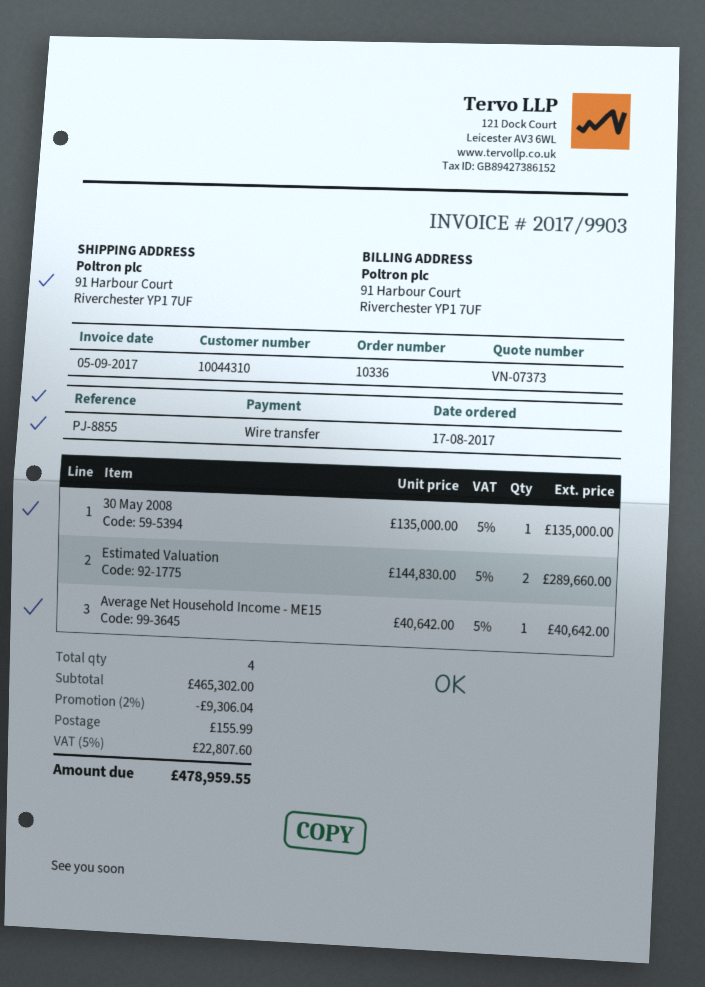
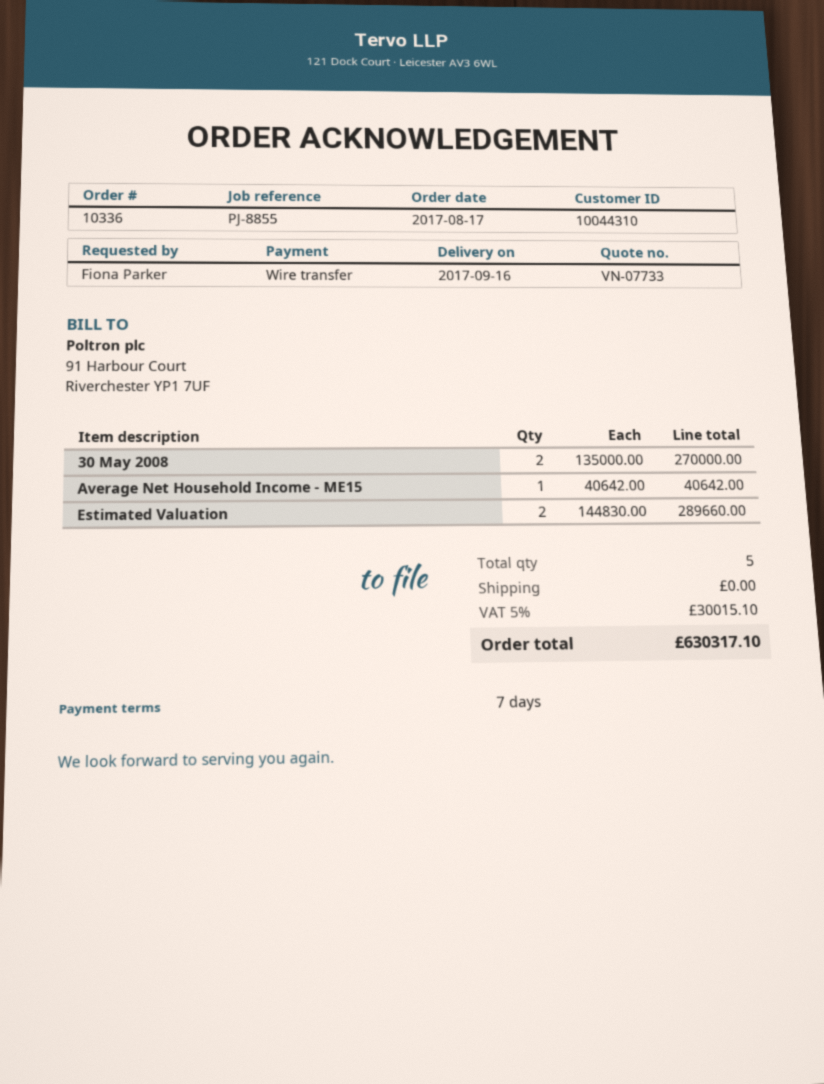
quote number: VN-07373 -> VN-07733
30 May 2008: 1 x 135000.00 = 135000.00 -> 2 x 135000.00 = 270000.00
total quantity: 4 -> 5
discount: 2% = 9306.04 -> none
shipping: 155.99 -> 0.00
tax: 5% = 22807.60 -> 5% = 30015.10
total: 478959.55 -> 630317.10

